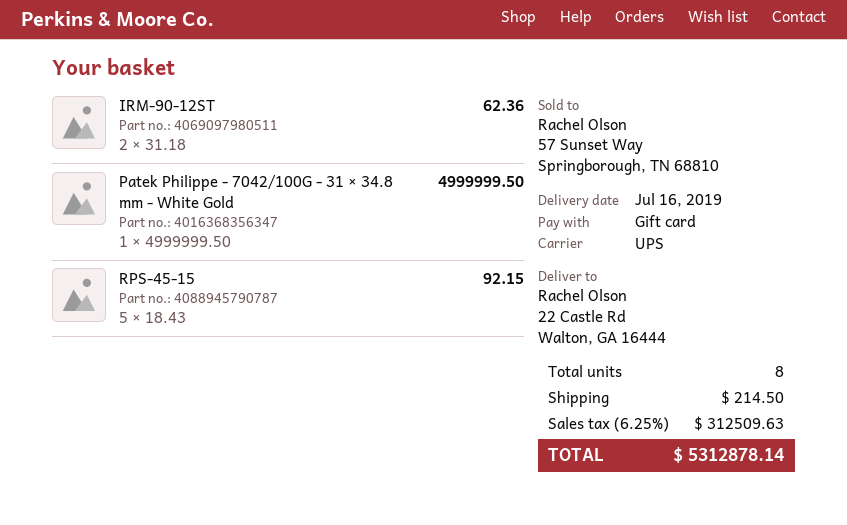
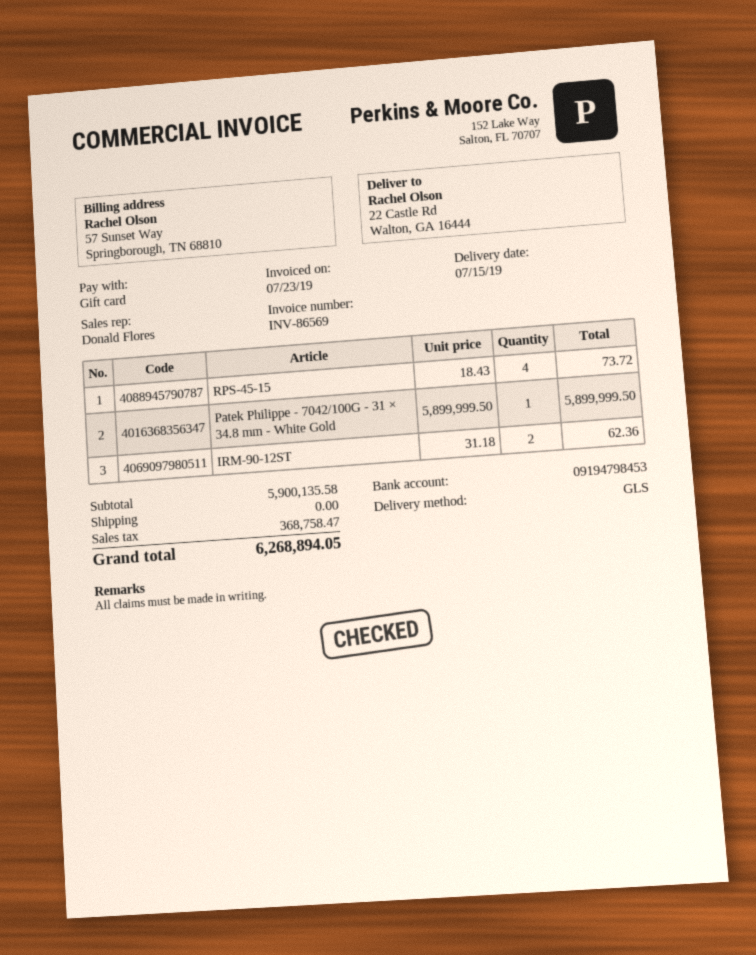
delivery date: 2019-07-16 -> 2019-07-15
shipping method: UPS -> GLS
Patek Philippe - 7042/100G - 31 × 34.8 mm - White Gold: 1 x 4999999.50 = 4999999.50 -> 1 x 5899999.50 = 5899999.50
RPS-45-15: 5 x 18.43 = 92.15 -> 4 x 18.43 = 73.72
shipping: 214.50 -> 0.00
tax: 312509.63 -> 368758.47
total: 5312878.14 -> 6268894.05

